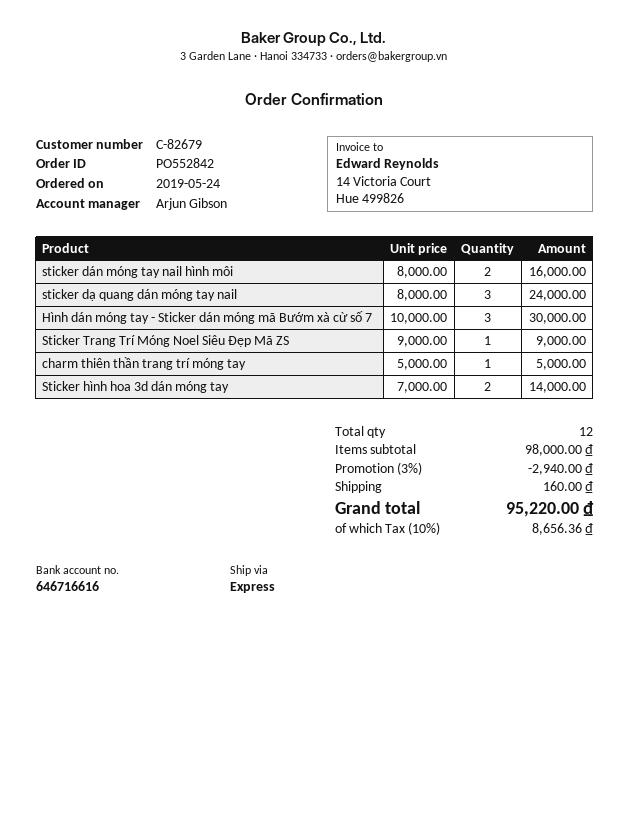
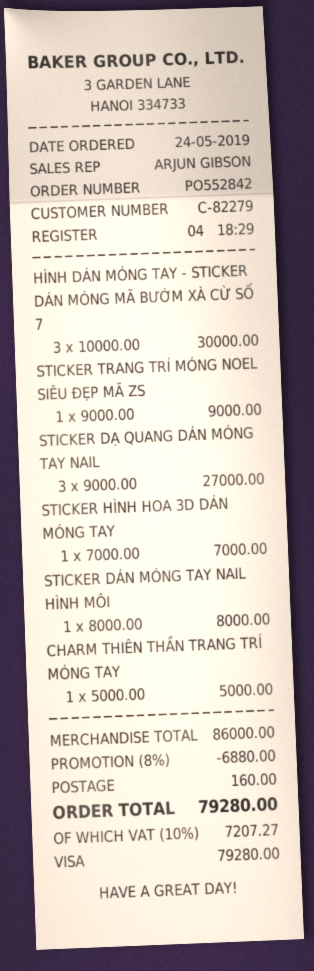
customer number: C-82679 -> C-82279
sticker dán móng tay nail hình môi: 2 x 8000.00 = 16000.00 -> 1 x 8000.00 = 8000.00
sticker dạ quang dán móng tay nail: 3 x 8000.00 = 24000.00 -> 3 x 9000.00 = 27000.00
Sticker hình hoa 3d dán móng tay: 2 x 7000.00 = 14000.00 -> 1 x 7000.00 = 7000.00
subtotal: 98000.00 -> 86000.00
discount: 3% = 2940.00 -> 8% = 6880.00
tax: 10% = 8656.36 -> 10% = 7207.27
total: 95220.00 -> 79280.00

